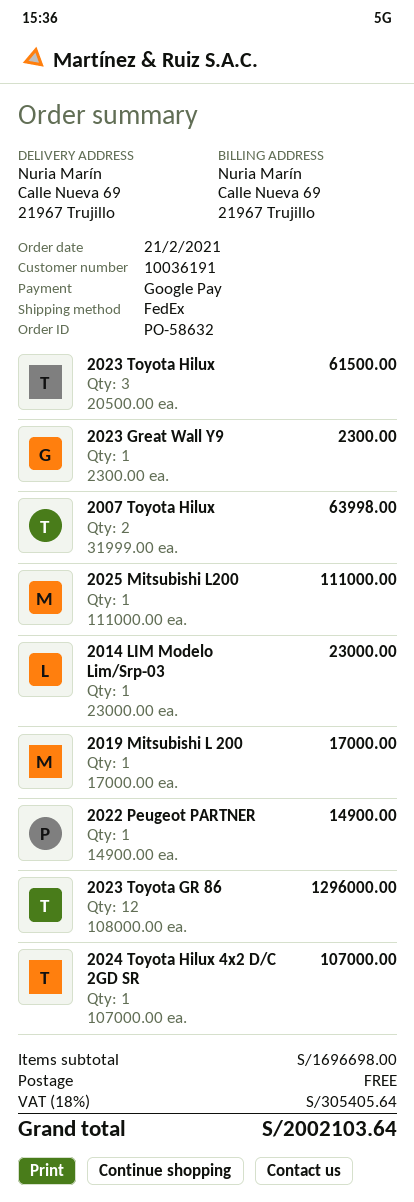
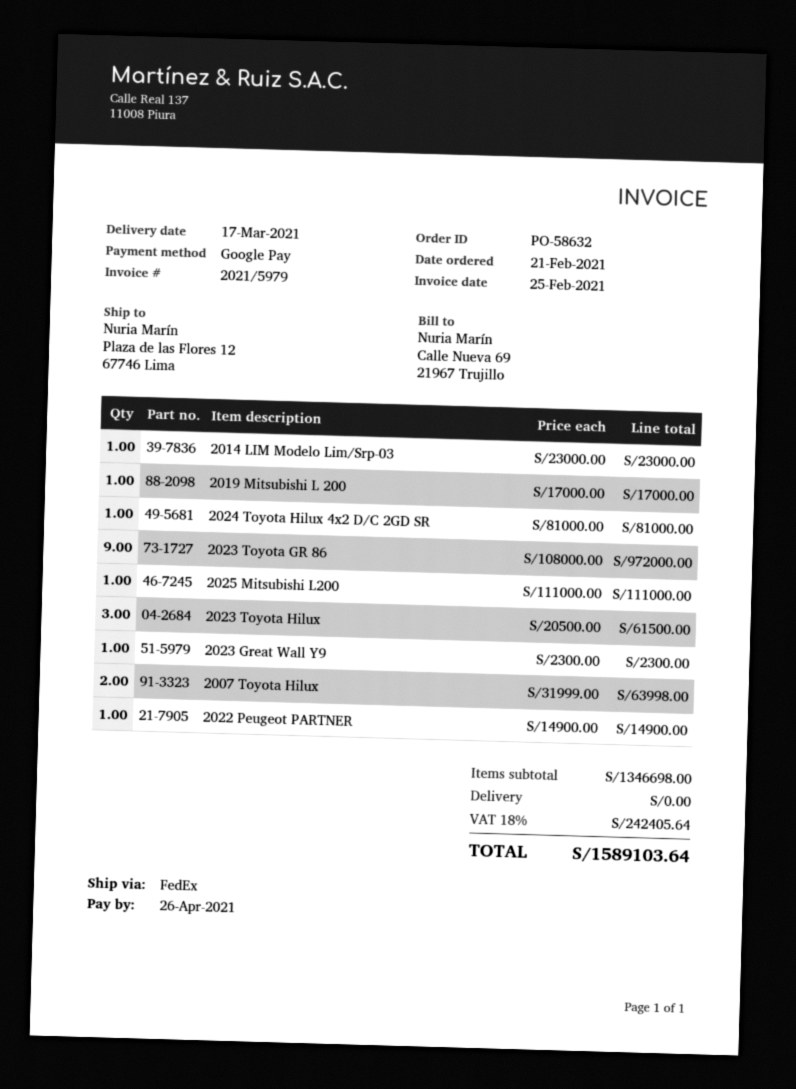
ship to: Calle Nueva 69, 21967 Trujillo -> Plaza de las Flores 12, 67746 Lima
2023 Toyota GR 86: 12 x 108000.00 = 1296000.00 -> 9 x 108000.00 = 972000.00
2024 Toyota Hilux 4x2 D/C 2GD SR: 1 x 107000.00 = 107000.00 -> 1 x 81000.00 = 81000.00
subtotal: 1696698.00 -> 1346698.00
tax: 18% = 305405.64 -> 18% = 242405.64
total: 2002103.64 -> 1589103.64

